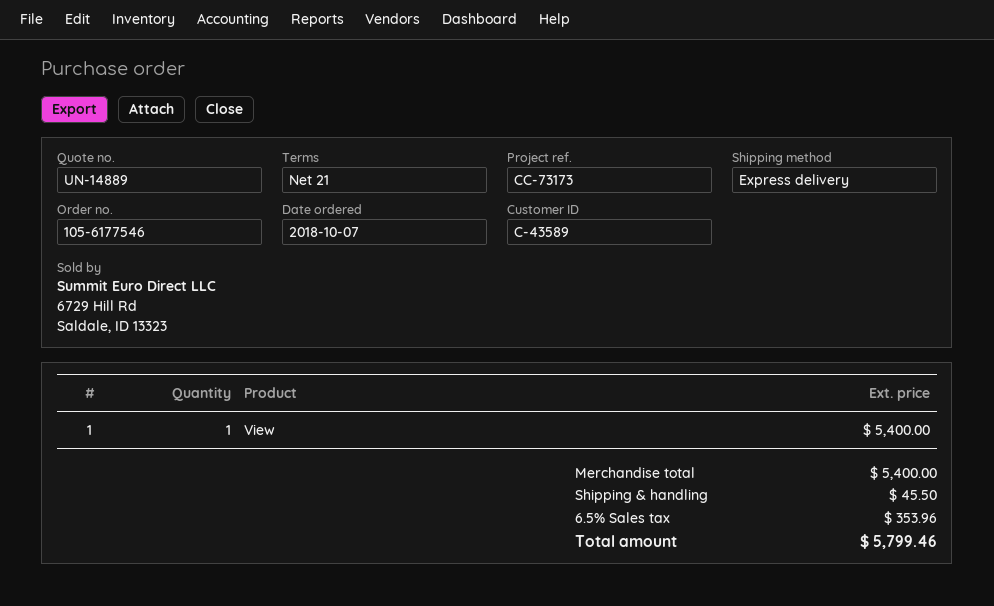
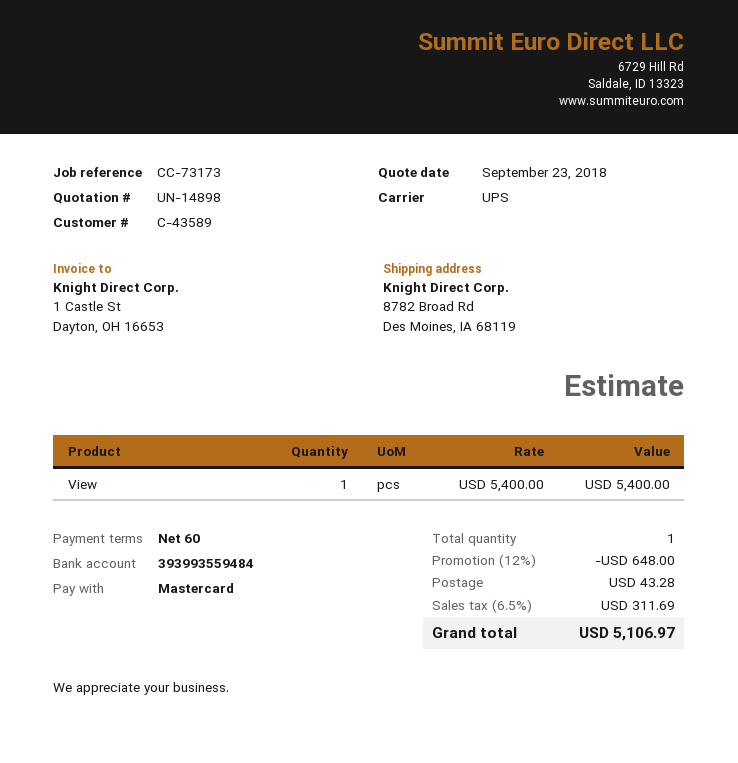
quote number: UN-14889 -> UN-14898
payment terms: 21 days -> 60 days
shipping method: express -> UPS
discount: none -> 12% = 648.00
shipping: 45.50 -> 43.28
tax: 6.5% = 353.96 -> 6.5% = 311.69
total: 5799.46 -> 5106.97

